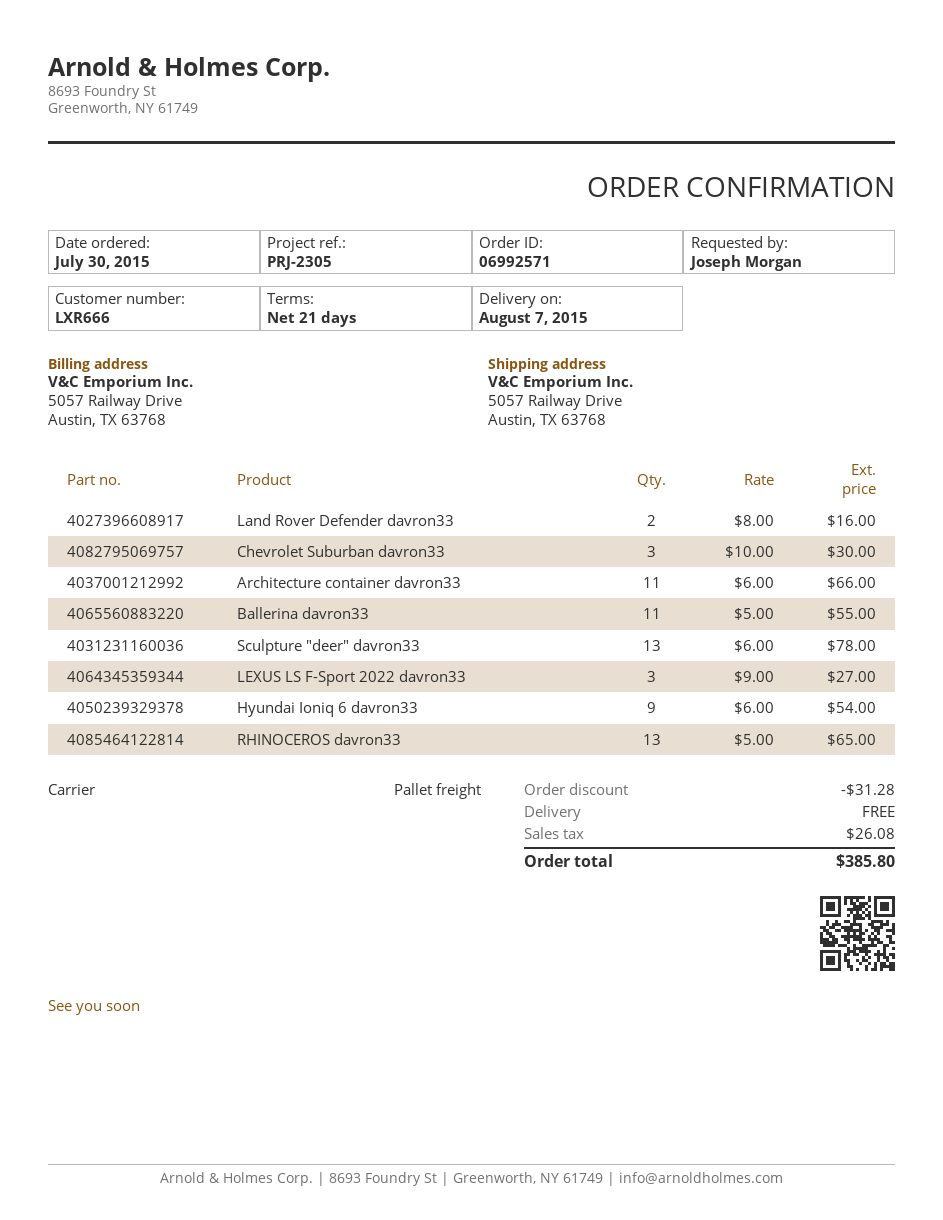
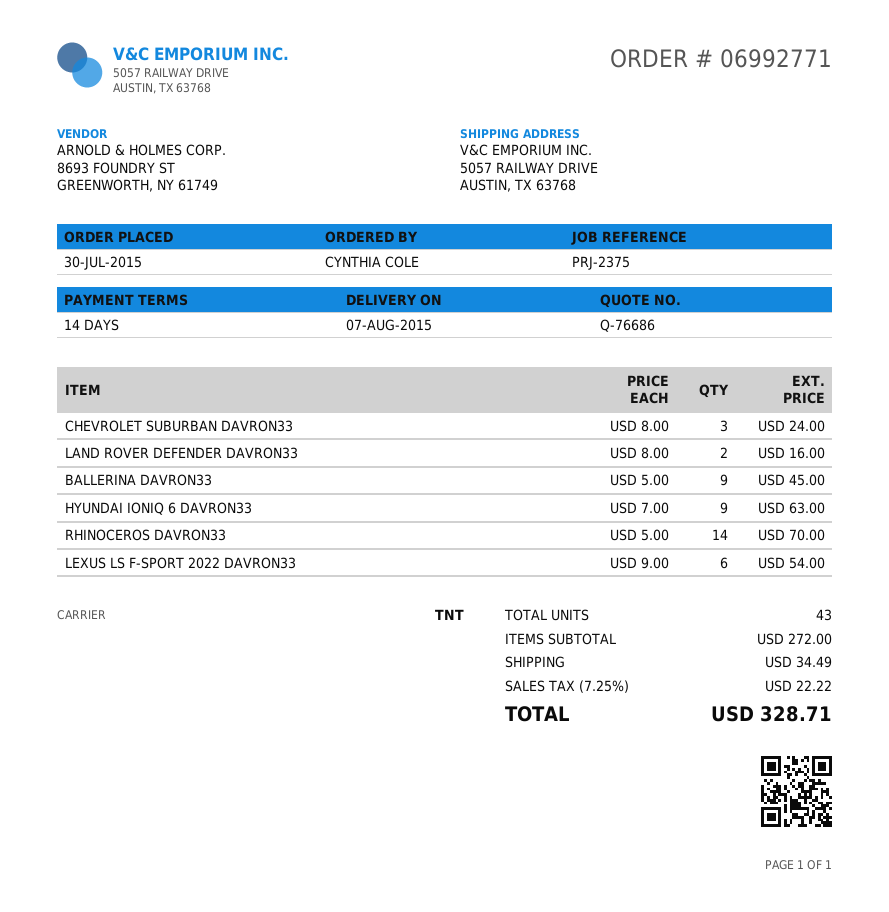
order number: 06992571 -> 06992771
payment terms: 21 days -> 14 days
reference: PRJ-2305 -> PRJ-2375
ordered by: Joseph Morgan -> CYNTHIA COLE
shipping method: pallet freight -> TNT
Chevrolet Suburban davron33: 3 x 10.00 = 30.00 -> 3 x 8.00 = 24.00
Architecture container davron33: 11 x 6.00 = 66.00 -> none
Ballerina davron33: 11 x 5.00 = 55.00 -> 9 x 5.00 = 45.00
Sculpture "deer" davron33: 13 x 6.00 = 78.00 -> none
LEXUS LS F-Sport 2022 davron33: 3 x 9.00 = 27.00 -> 6 x 9.00 = 54.00
Hyundai Ioniq 6 davron33: 9 x 6.00 = 54.00 -> 9 x 7.00 = 63.00
RHINOCEROS davron33: 13 x 5.00 = 65.00 -> 14 x 5.00 = 70.00
discount: 31.28 -> none
shipping: 0.00 -> 34.49
tax: 26.08 -> 22.22
total: 385.80 -> 328.71

